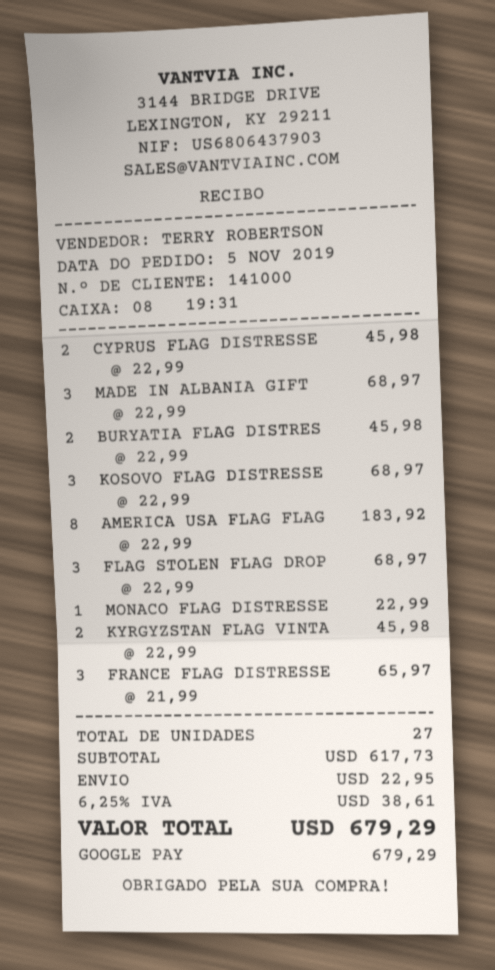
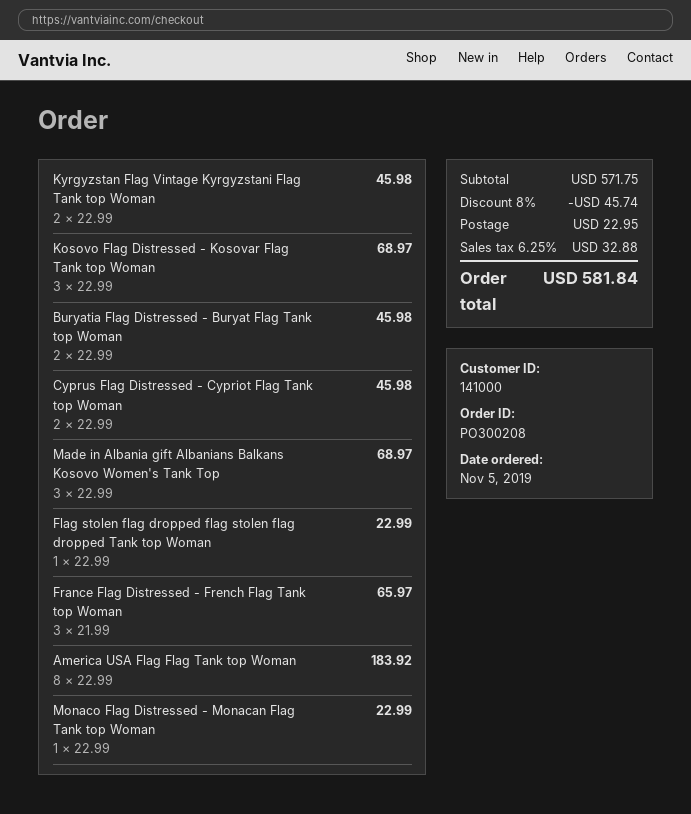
FLAG STOLEN FLAG DROP: 3 x 22.99 = 68.97 -> 1 x 22.99 = 22.99
subtotal: 617.73 -> 571.75
discount: none -> 8% = 45.74
tax: 6.25% = 38.61 -> 6.25% = 32.88
total: 679.29 -> 581.84

